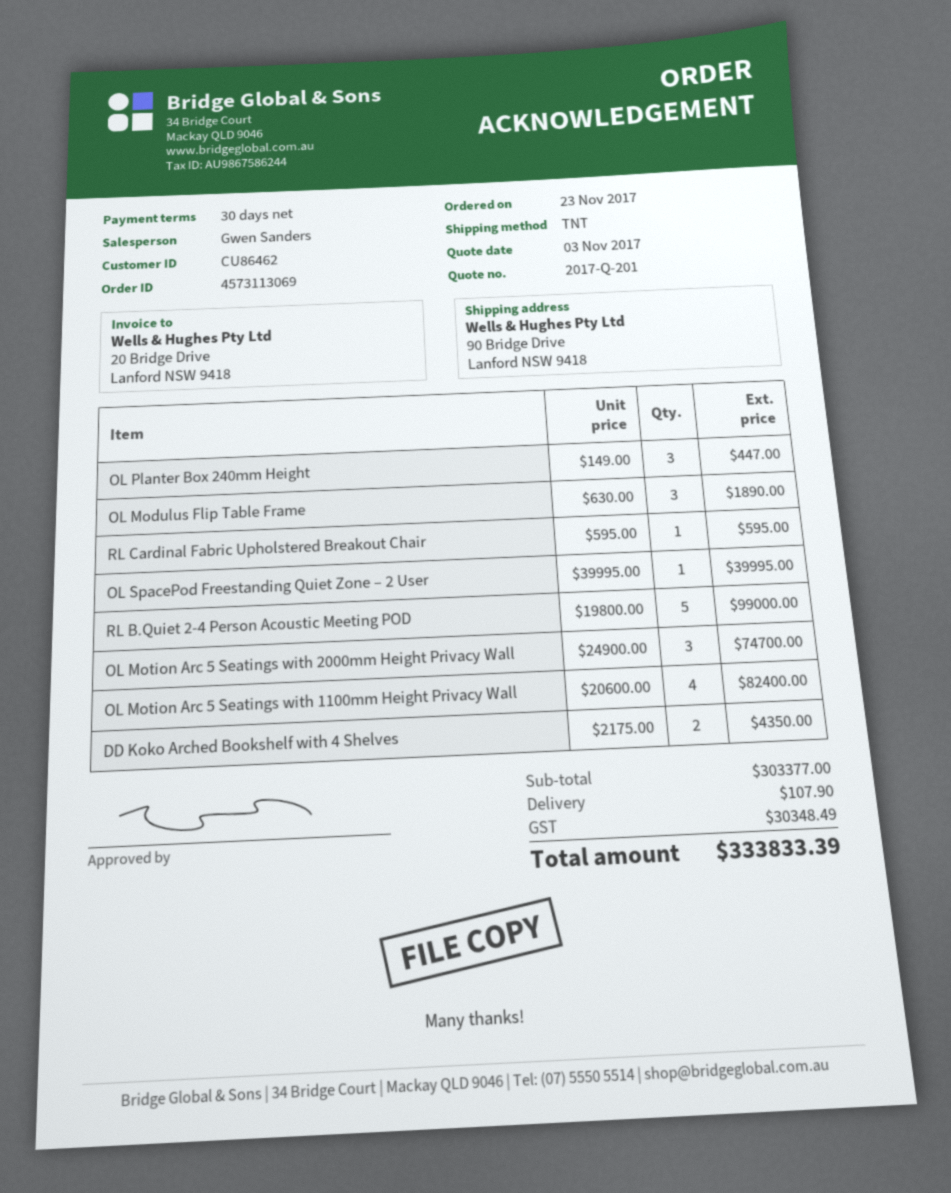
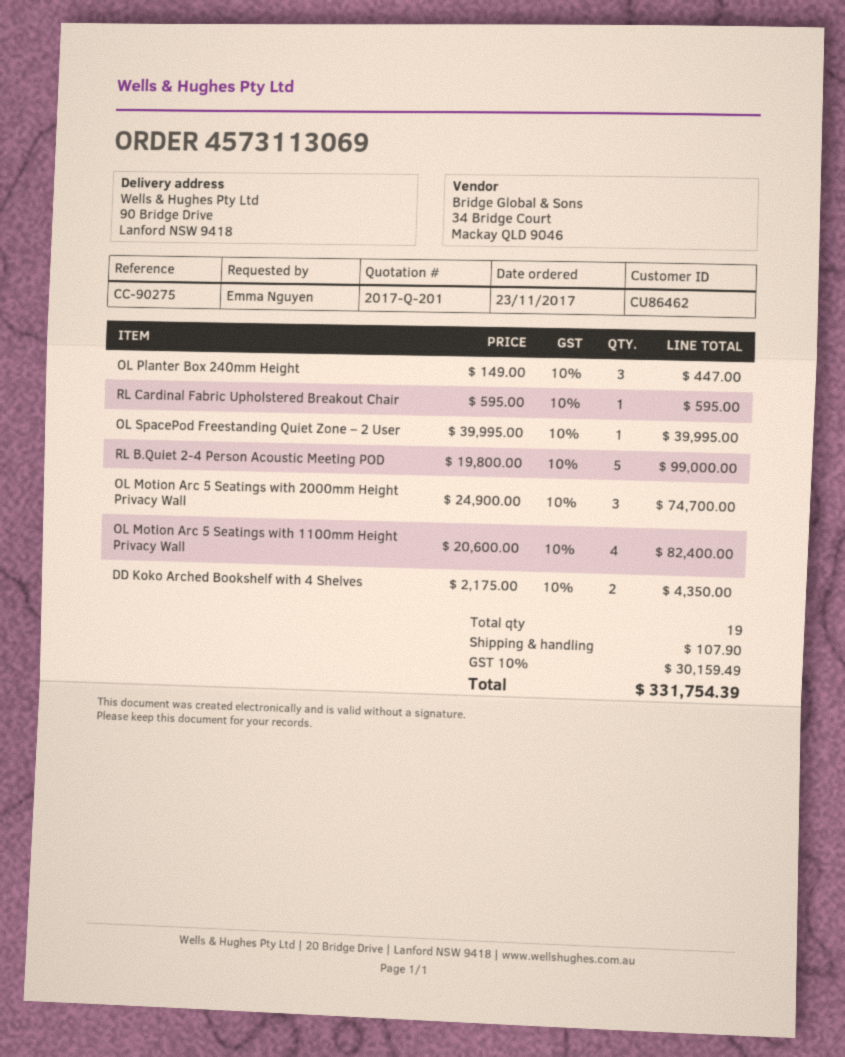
OL Modulus Flip Table Frame: 3 x 630.00 = 1890.00 -> none
tax: 30348.49 -> 30159.49
total: 333833.39 -> 331754.39

